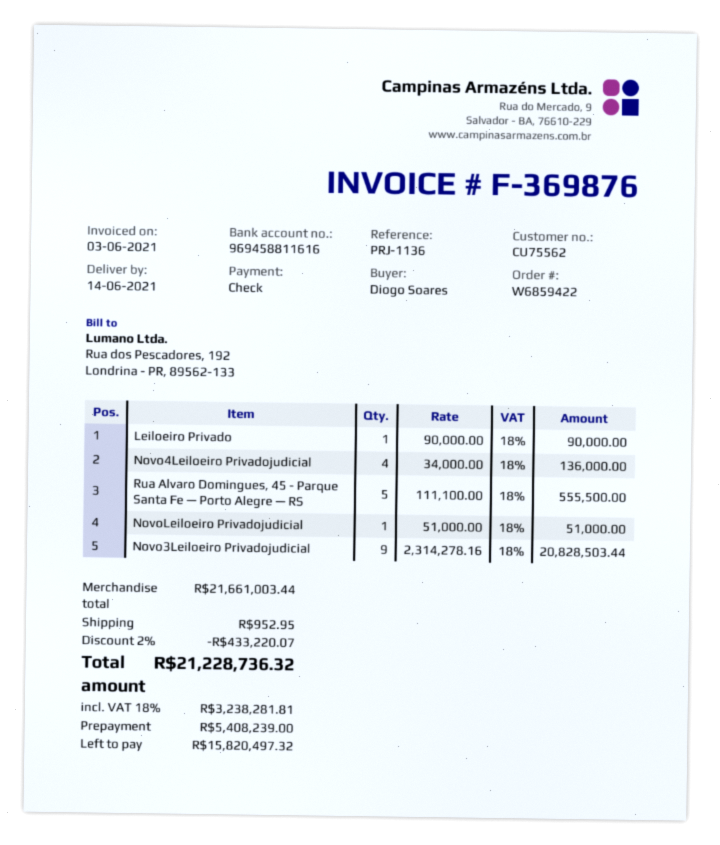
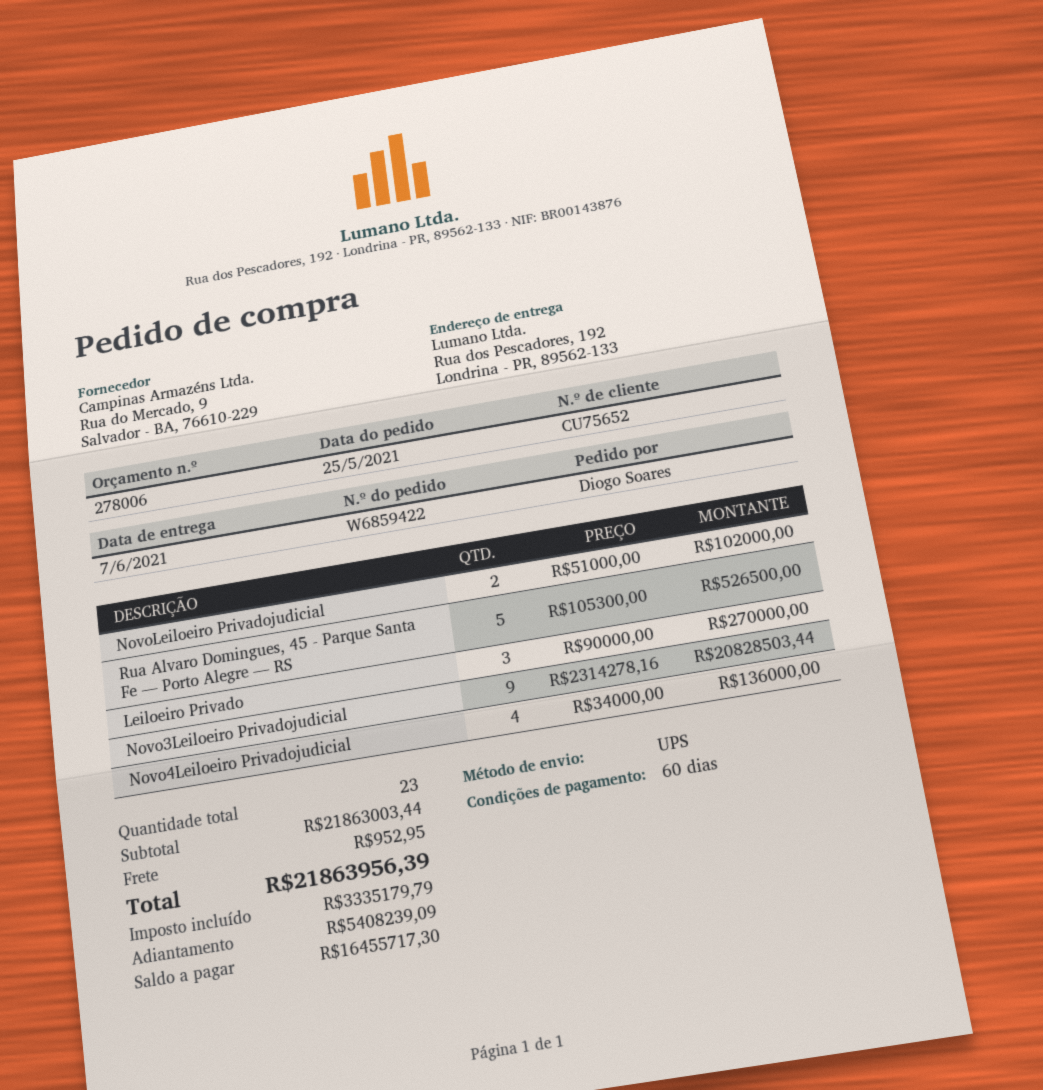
delivery date: 2021-06-14 -> 2021-06-07
customer number: CU75562 -> CU75652
Leiloeiro Privado: 1 x 90000.00 = 90000.00 -> 3 x 90000.00 = 270000.00
Rua Alvaro Domingues, 45 - Parque Santa Fe — Porto Alegre — RS: 5 x 111100.00 = 555500.00 -> 5 x 105300.00 = 526500.00
NovoLeiloeiro Privadojudicial: 1 x 51000.00 = 51000.00 -> 2 x 51000.00 = 102000.00
subtotal: 21661003.44 -> 21863003.44
discount: 2% = 433220.07 -> none
tax: 3238281.81 -> 3335179.79
total: 21228736.32 -> 21863956.39
deposit: 5408239.00 -> 5408239.09
balance: 15820497.32 -> 16455717.30

